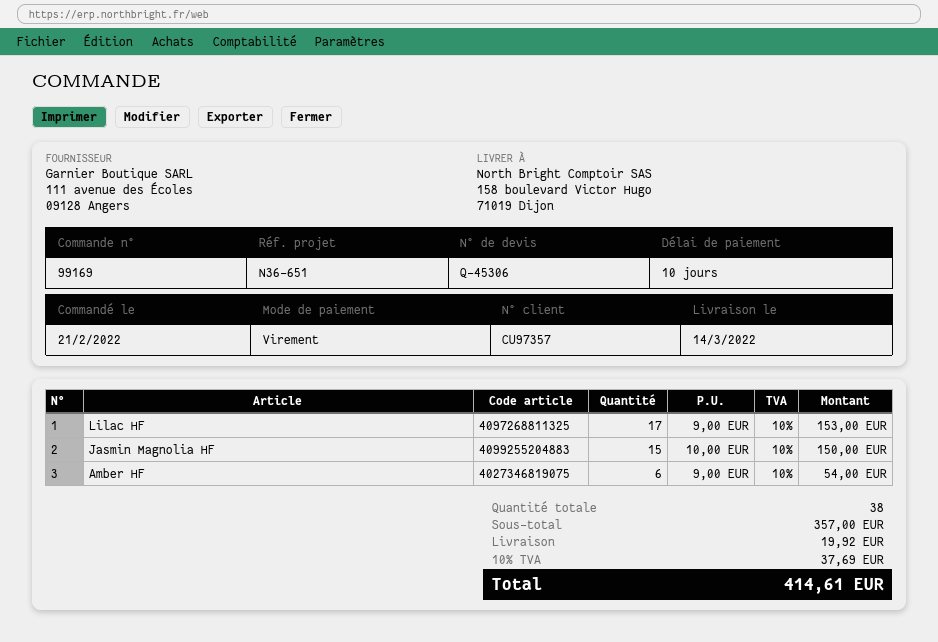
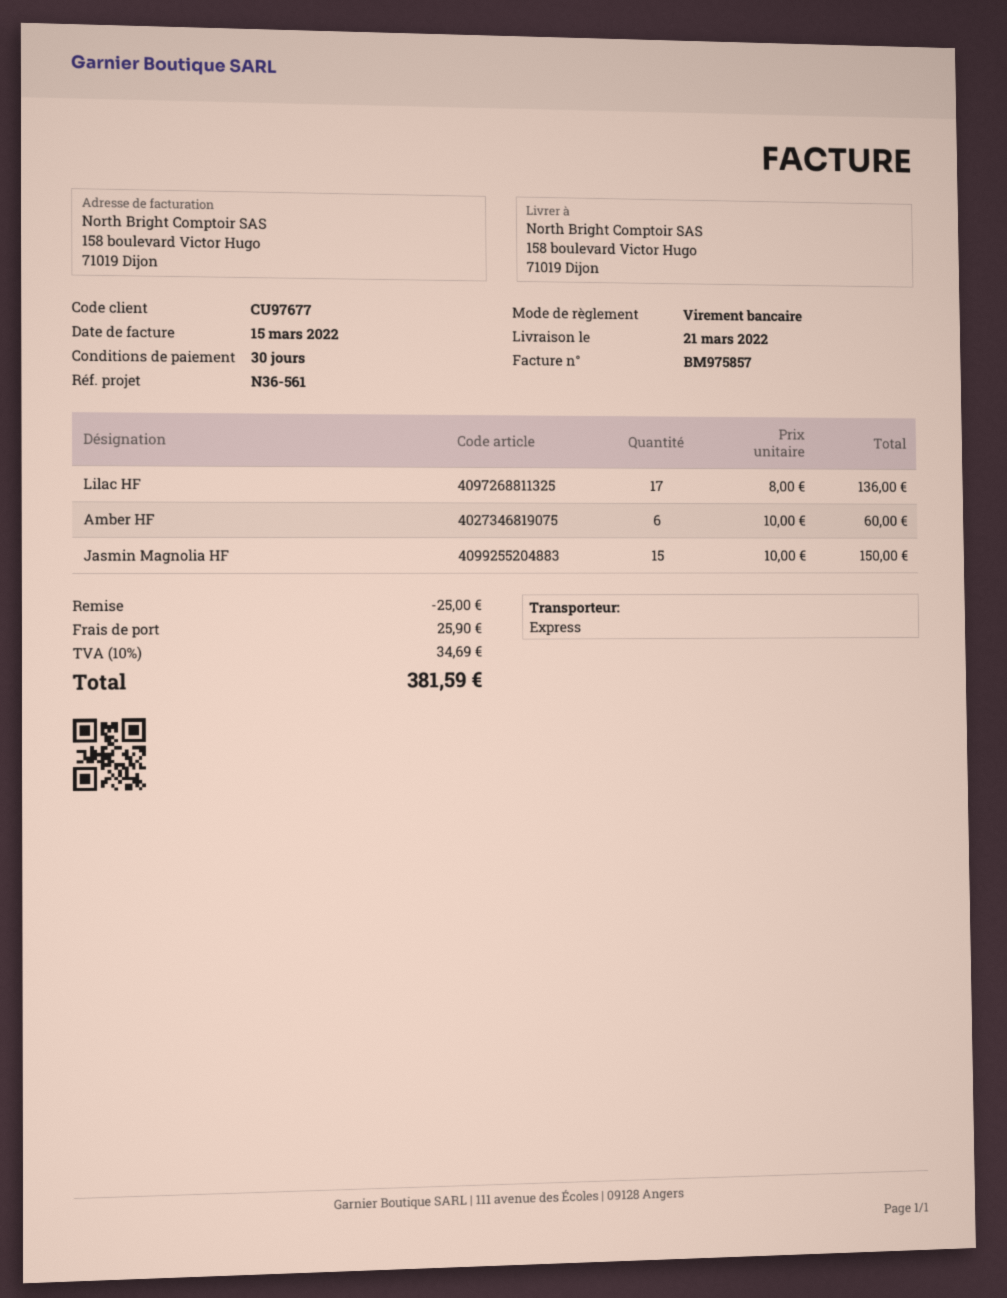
delivery date: 2022-03-14 -> 2022-03-21
payment terms: 10 days -> 30 days
customer number: CU97357 -> CU97677
reference: N36-651 -> N36-561
Lilac HF: 17 x 9.00 = 153.00 -> 17 x 8.00 = 136.00
Amber HF: 6 x 9.00 = 54.00 -> 6 x 10.00 = 60.00
discount: none -> 25.00
shipping: 19.92 -> 25.90
tax: 10% = 37.69 -> 10% = 34.69
total: 414.61 -> 381.59

